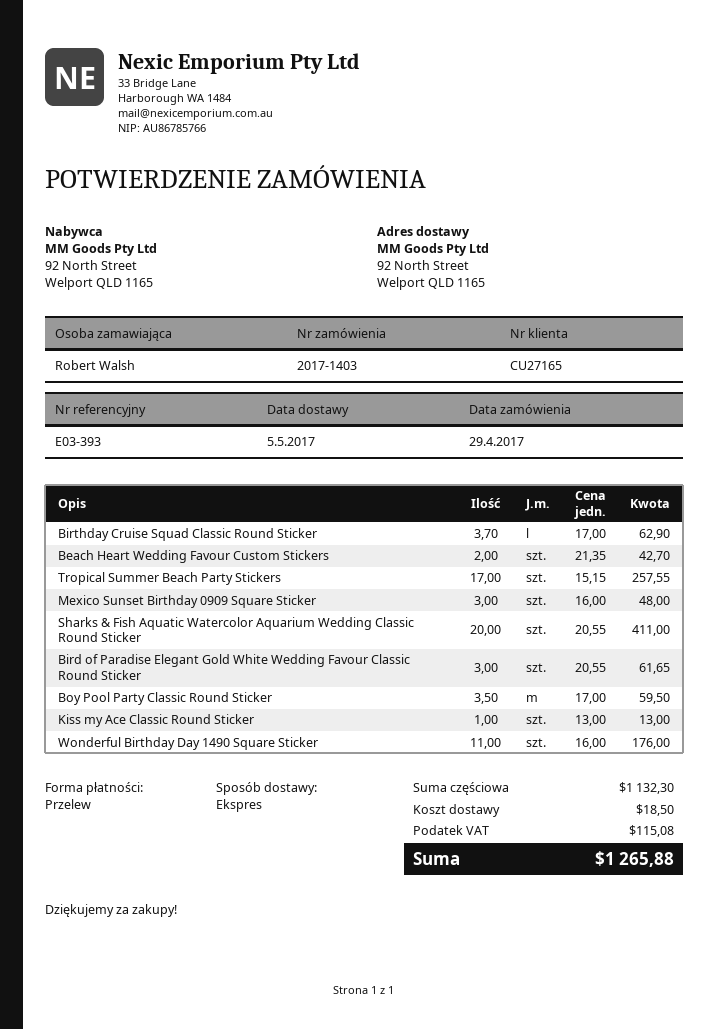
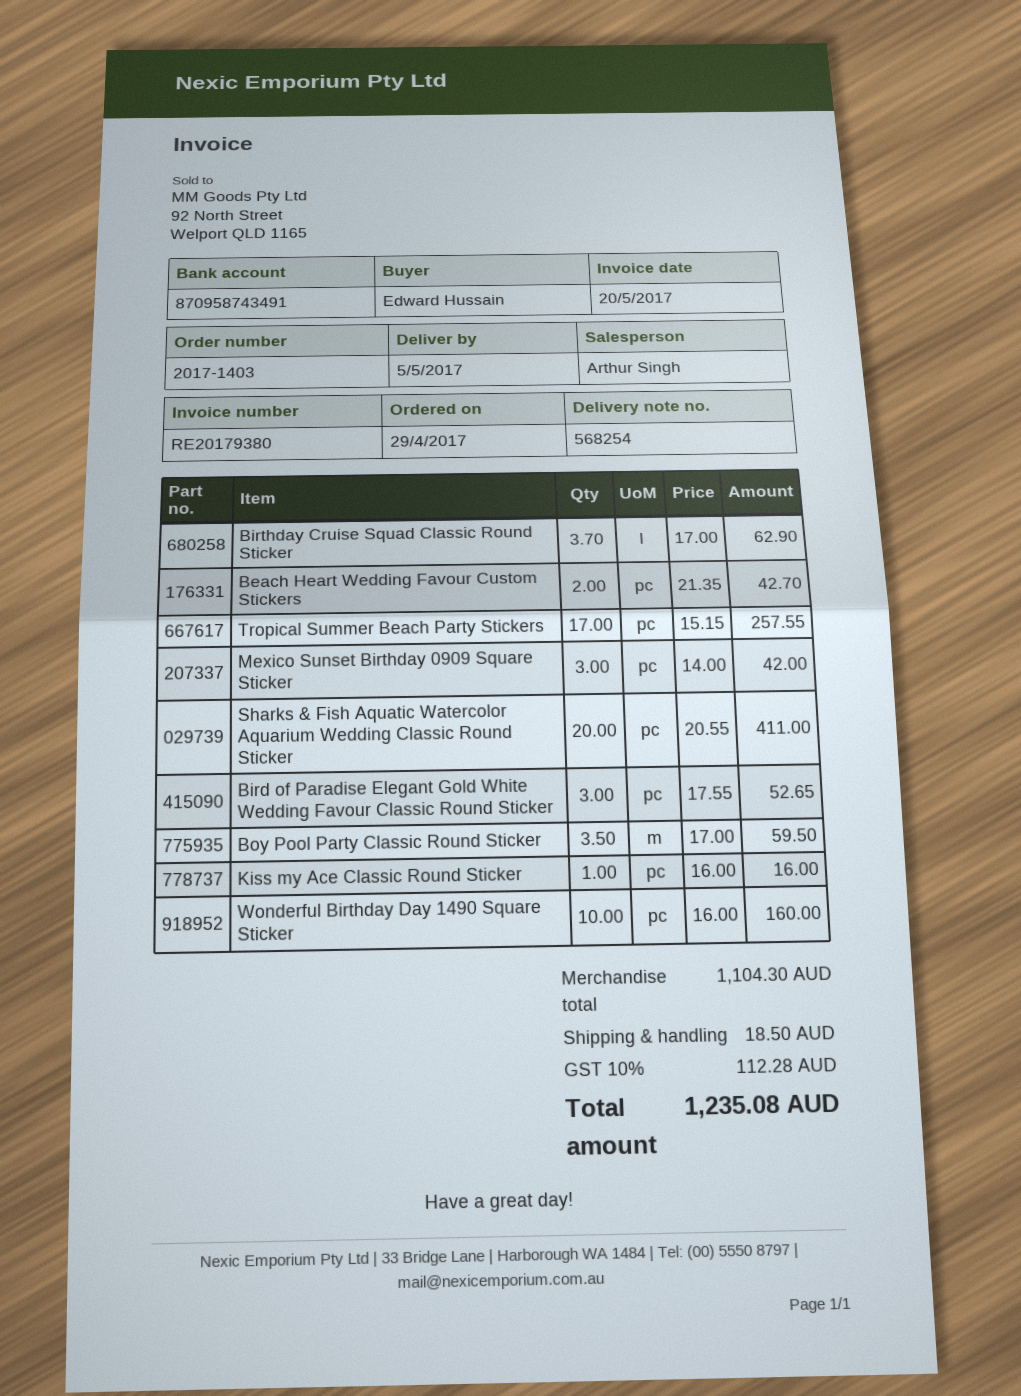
ordered by: Robert Walsh -> Edward Hussain
Mexico Sunset Birthday 0909 Square Sticker: 3 x 16.00 = 48.00 -> 3 x 14.00 = 42.00
Bird of Paradise Elegant Gold White Wedding Favour Classic Round Sticker: 3 x 20.55 = 61.65 -> 3 x 17.55 = 52.65
Kiss my Ace Classic Round Sticker: 1 x 13.00 = 13.00 -> 1 x 16.00 = 16.00
Wonderful Birthday Day 1490 Square Sticker: 11 x 16.00 = 176.00 -> 10 x 16.00 = 160.00
subtotal: 1132.30 -> 1104.30
tax: 115.08 -> 112.28
total: 1265.88 -> 1235.08

